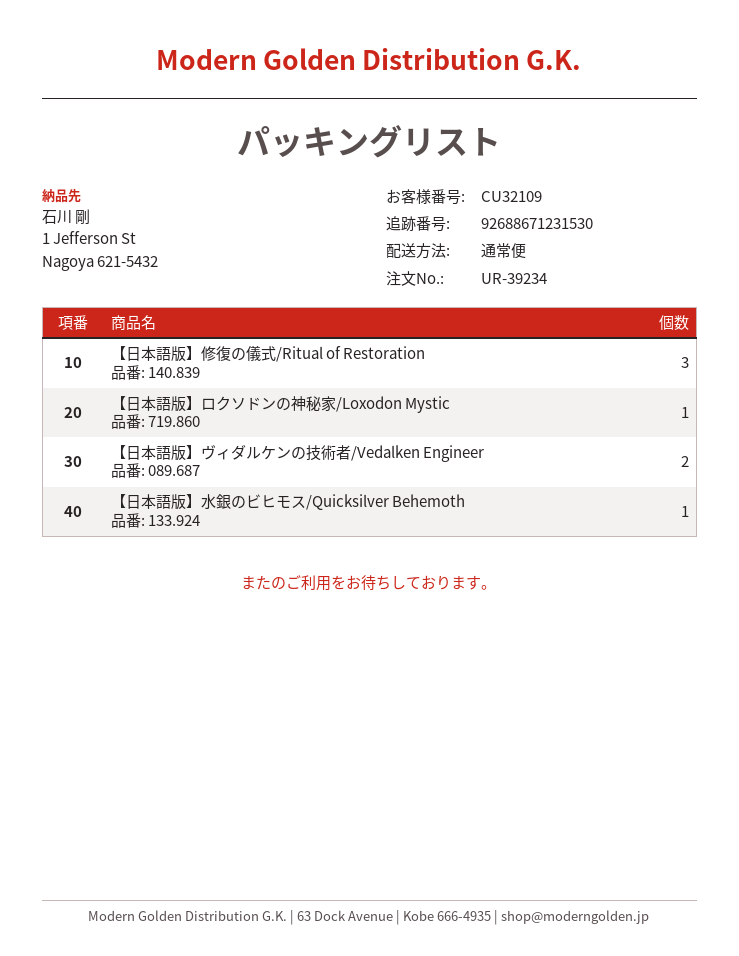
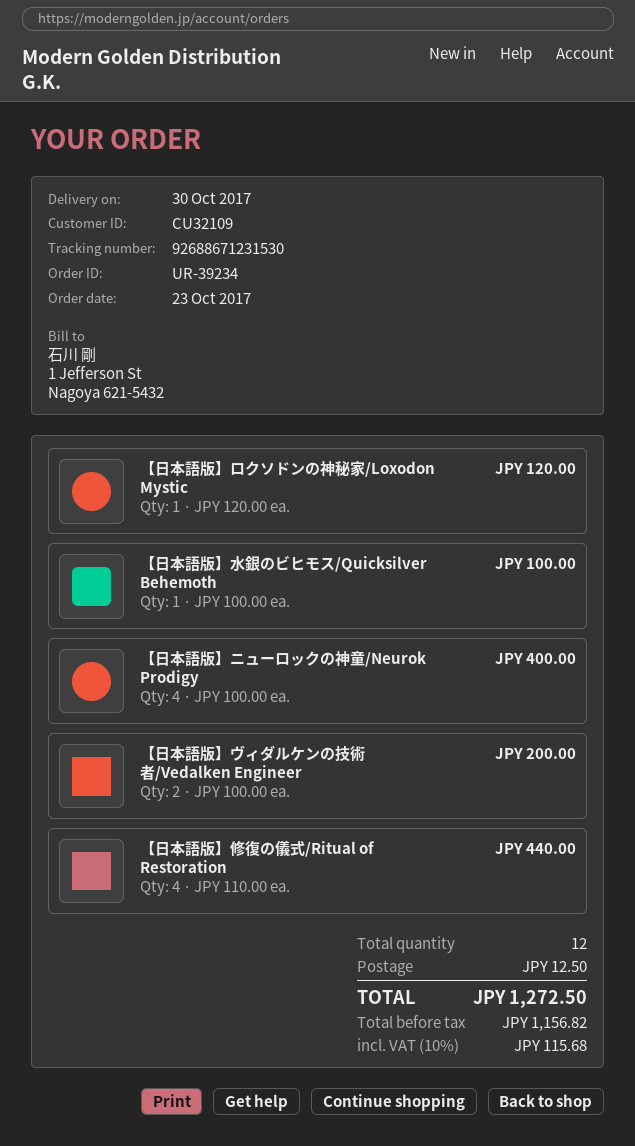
【日本語版】修復の儀式/Ritual of Restoration: 3 -> 4
【日本語版】ニューロックの神童/Neurok Prodigy: none -> 4

